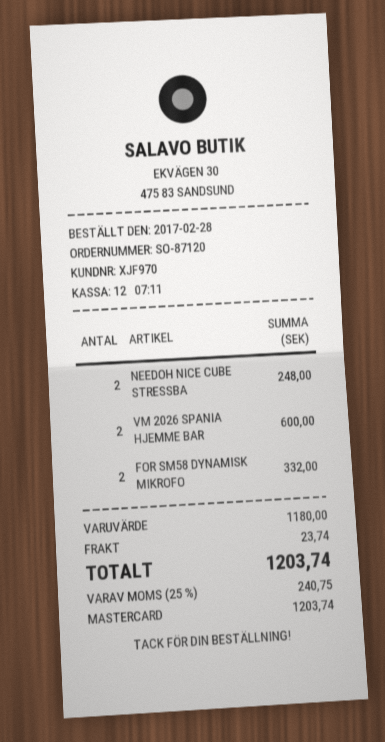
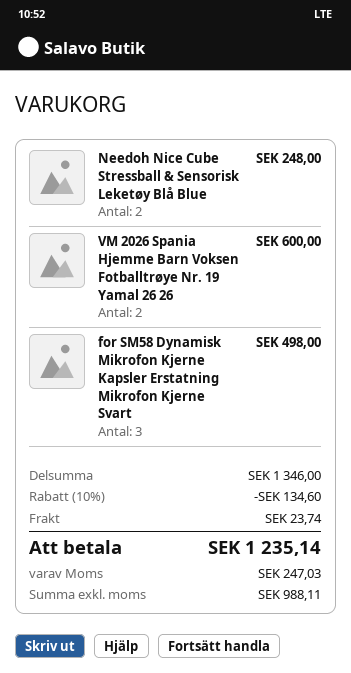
FOR SM58 DYNAMISK MIKROFO: 2 for 332.00 -> 3 for 498.00
subtotal: 1180.00 -> 1346.00
discount: none -> 10% = 134.60
tax: 240.75 -> 247.03
total: 1203.74 -> 1235.14

